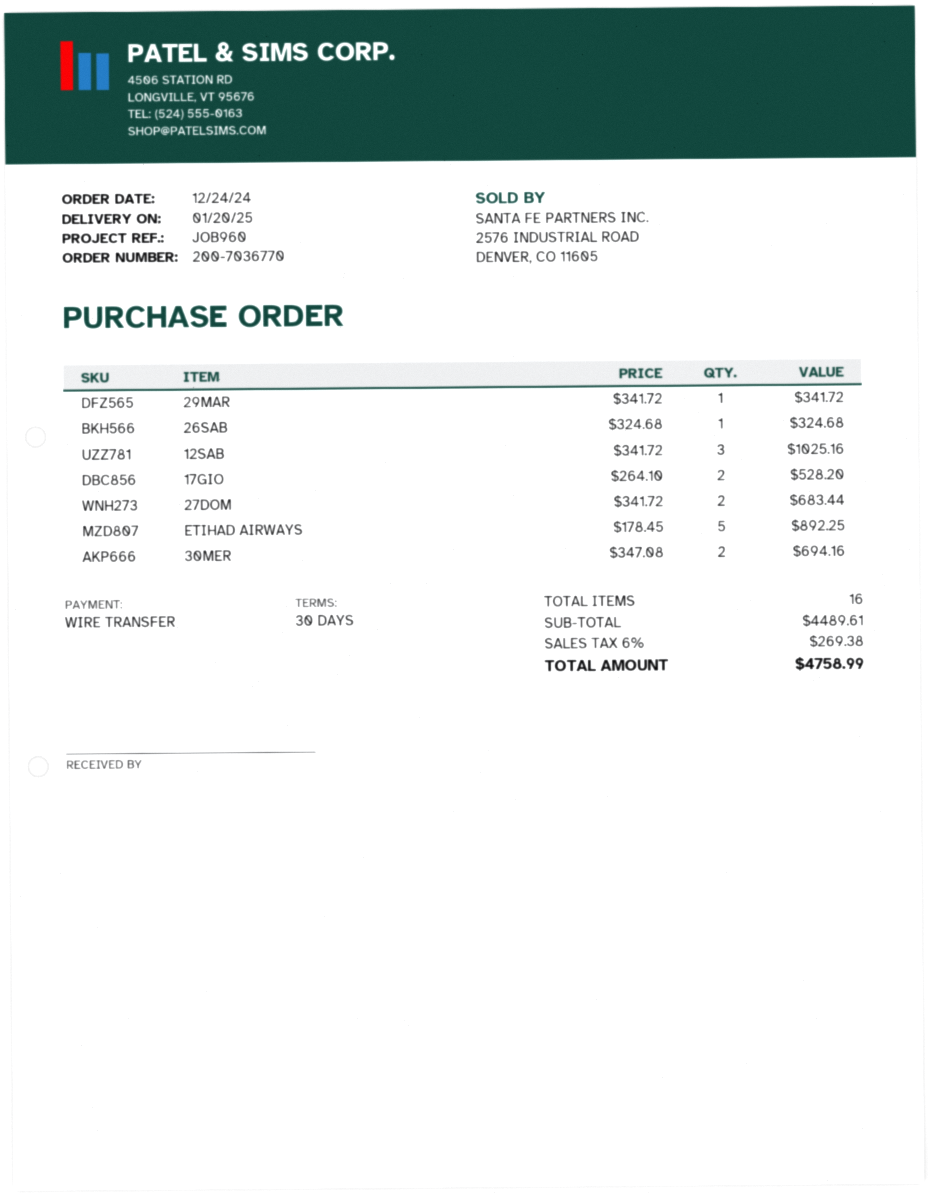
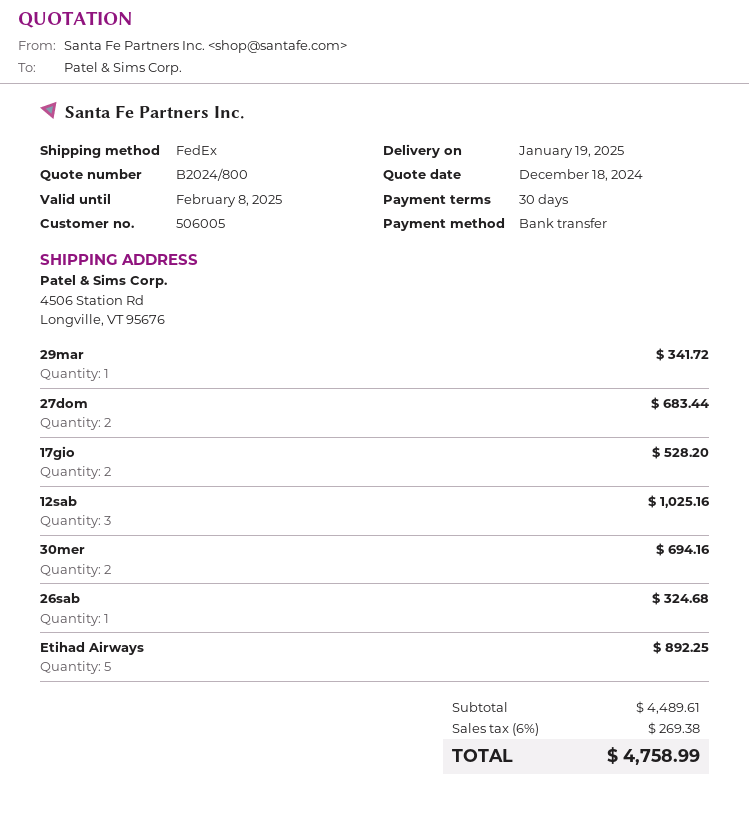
delivery date: 2025-01-20 -> 2025-01-19

